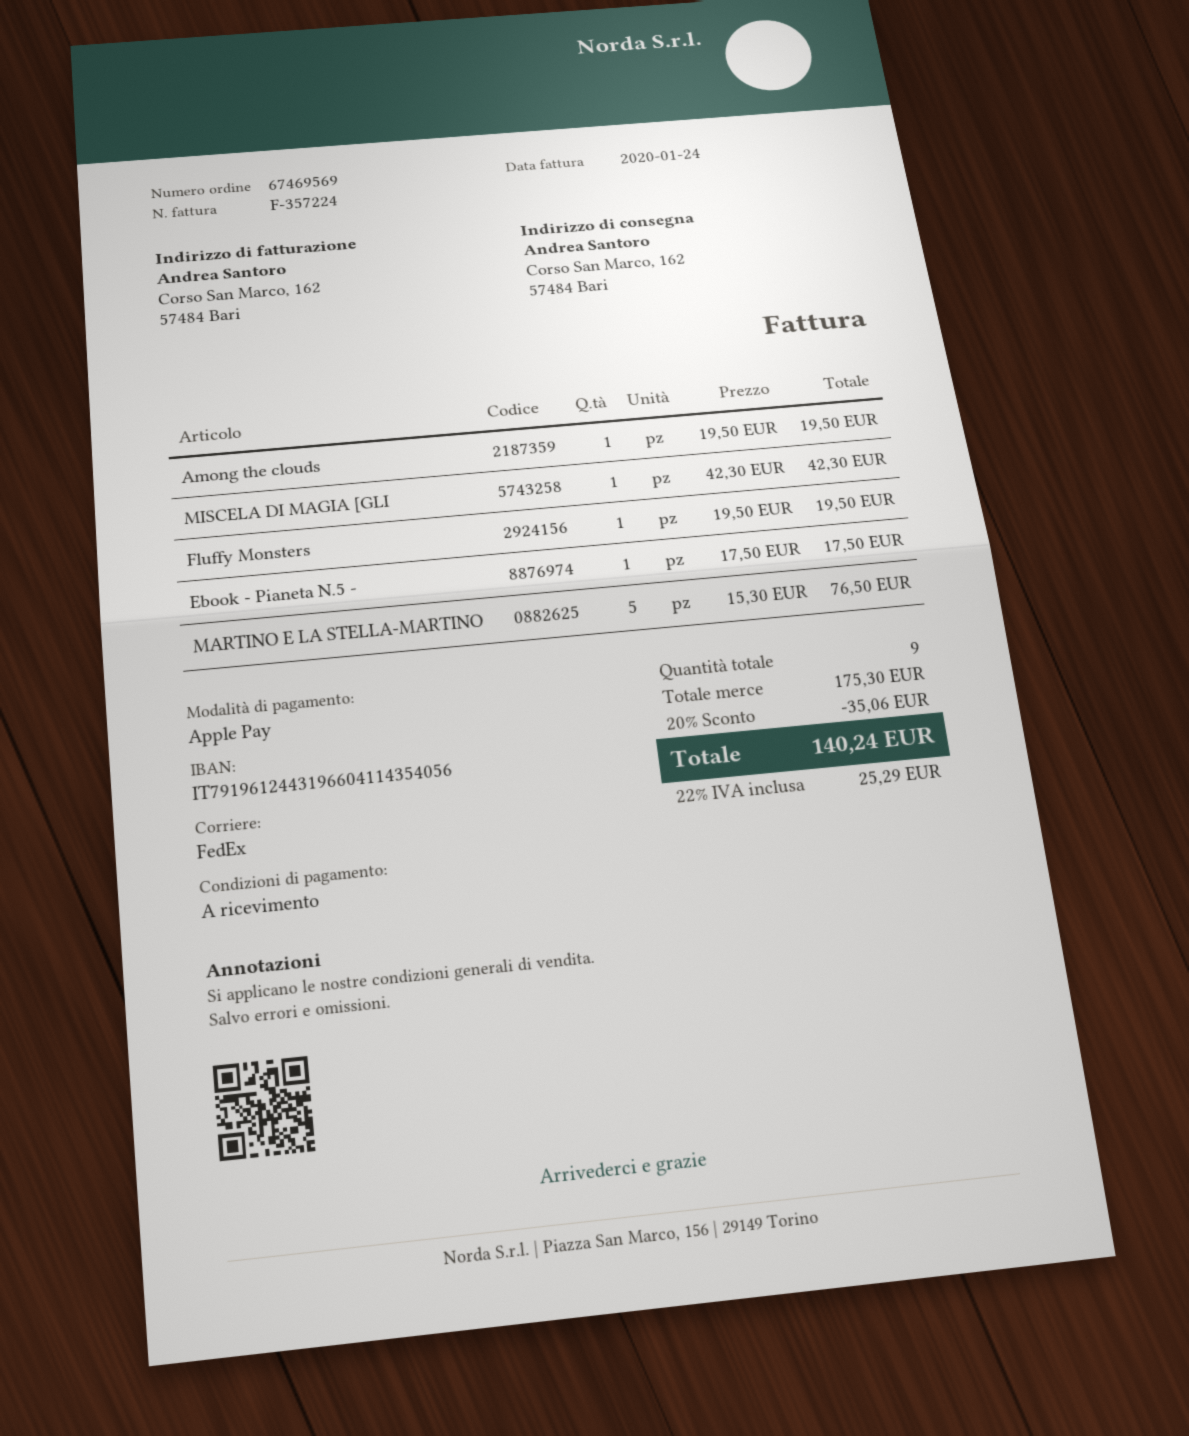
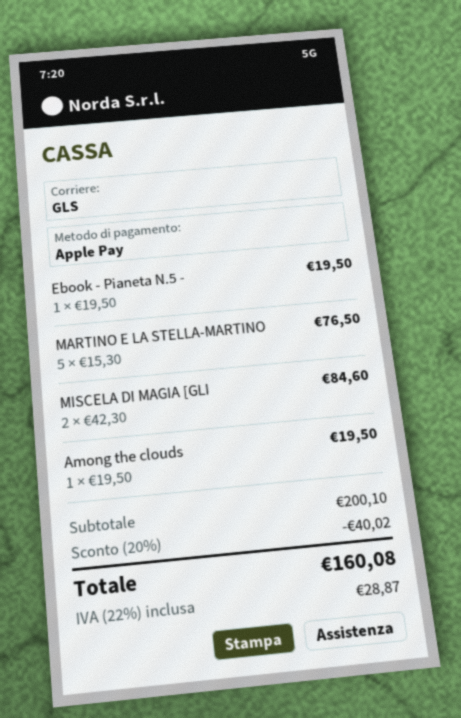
shipping method: FedEx -> GLS
MISCELA DI MAGIA [GLI: 1 x 42.30 = 42.30 -> 2 x 42.30 = 84.60
Fluffy Monsters: 1 x 19.50 = 19.50 -> none
Ebook - Pianeta N.5 -: 1 x 17.50 = 17.50 -> 1 x 19.50 = 19.50
subtotal: 175.30 -> 200.10
discount: 20% = 35.06 -> 20% = 40.02
tax: 22% = 25.29 -> 22% = 28.87
total: 140.24 -> 160.08

